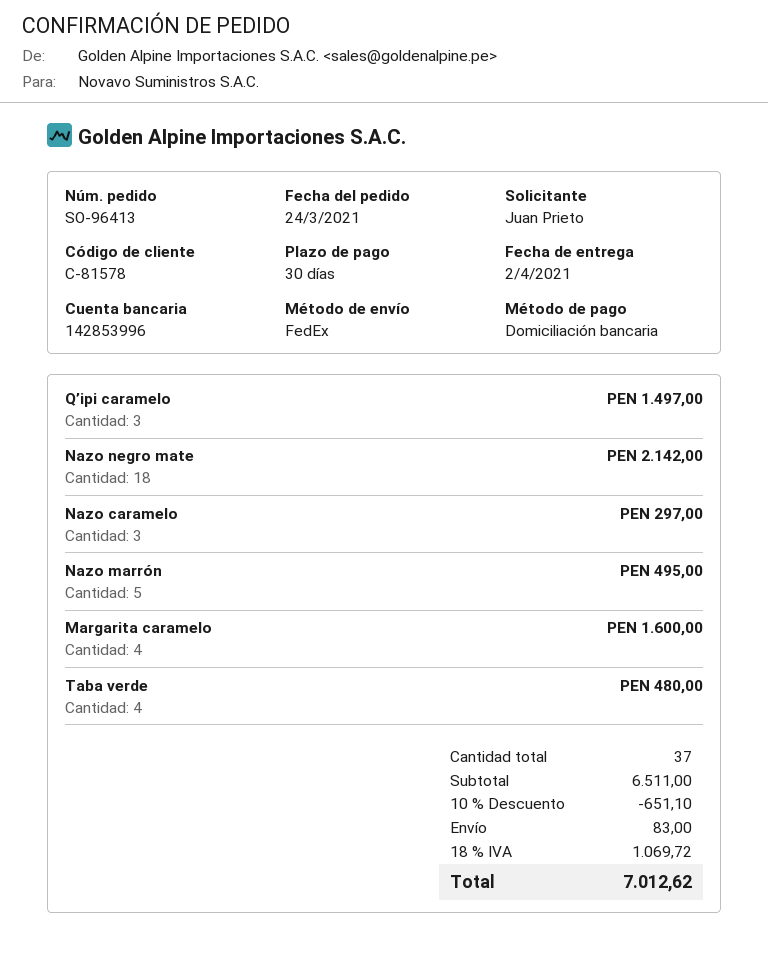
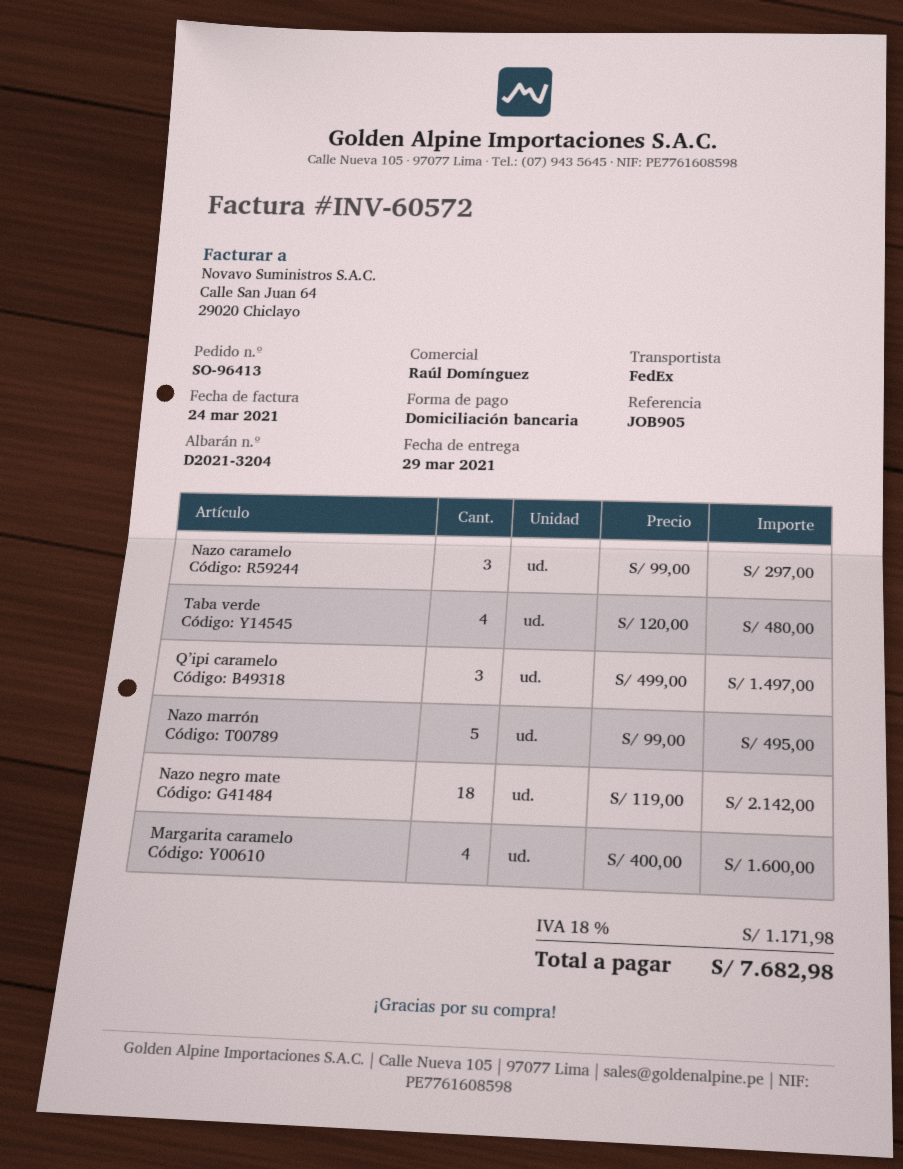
delivery date: 2021-04-02 -> 2021-03-29
discount: 10% = 651.10 -> none
shipping: 83.00 -> none
tax: 18% = 1069.72 -> 18% = 1171.98
total: 7012.62 -> 7682.98

